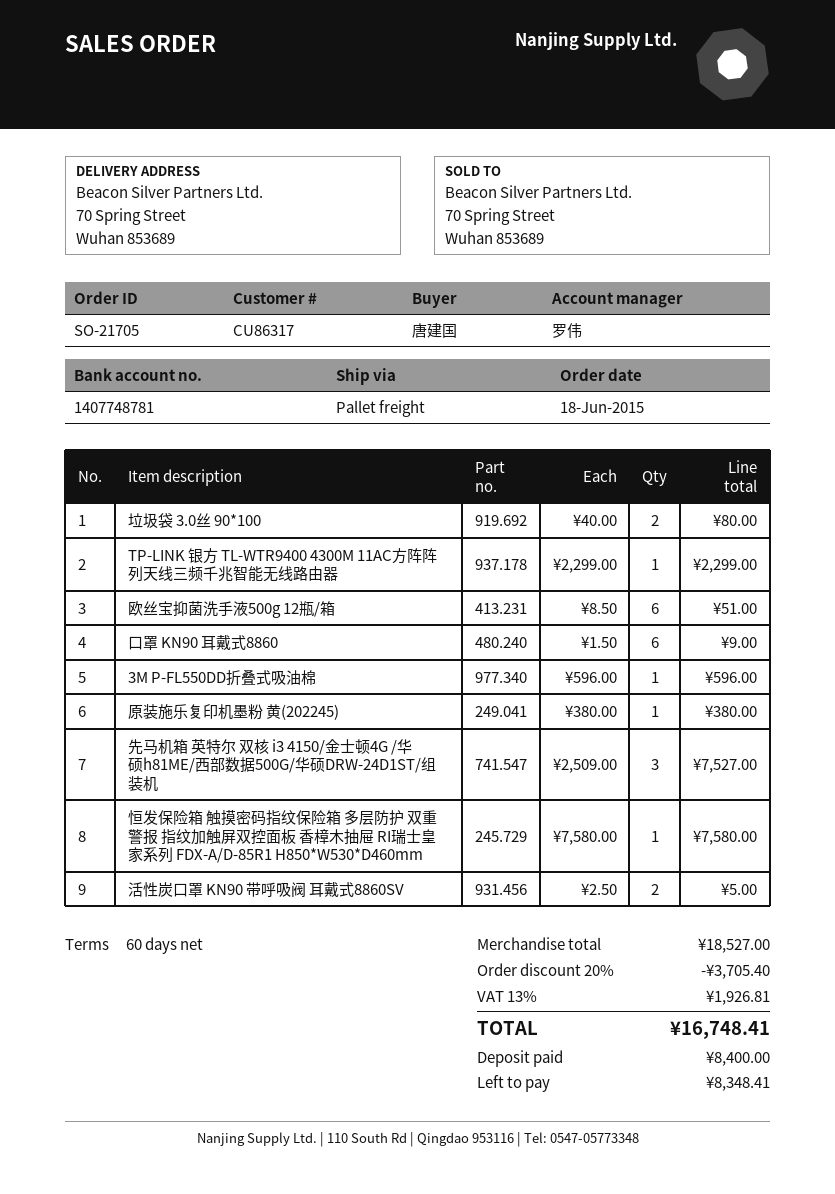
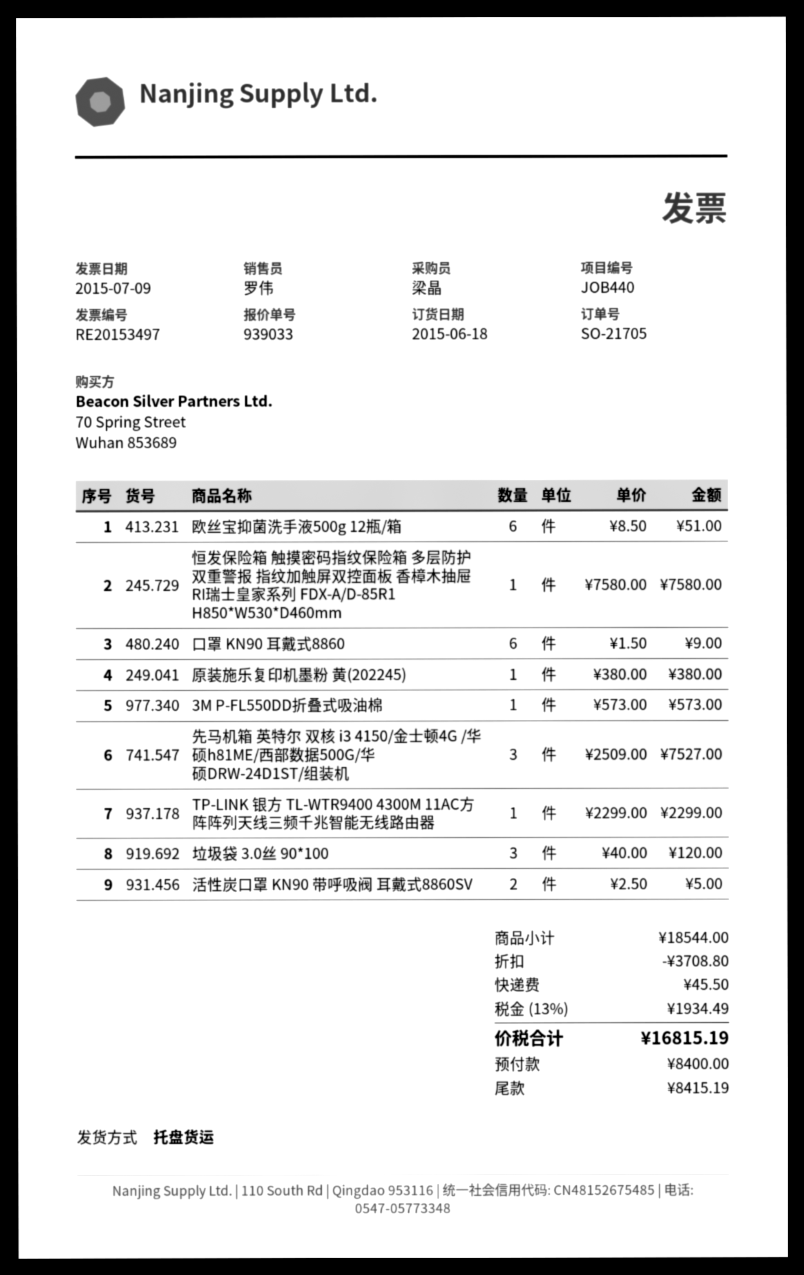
ordered by: 唐建国 -> 梁晶
垃圾袋 3.0丝 90*100: 2 x 40.00 = 80.00 -> 3 x 40.00 = 120.00
3M P-FL550DD折叠式吸油棉: 1 x 596.00 = 596.00 -> 1 x 573.00 = 573.00
subtotal: 18527.00 -> 18544.00
discount: 3705.40 -> 3708.80
shipping: none -> 45.50
tax: 13% = 1926.81 -> 13% = 1934.49
total: 16748.41 -> 16815.19
balance: 8348.41 -> 8415.19

